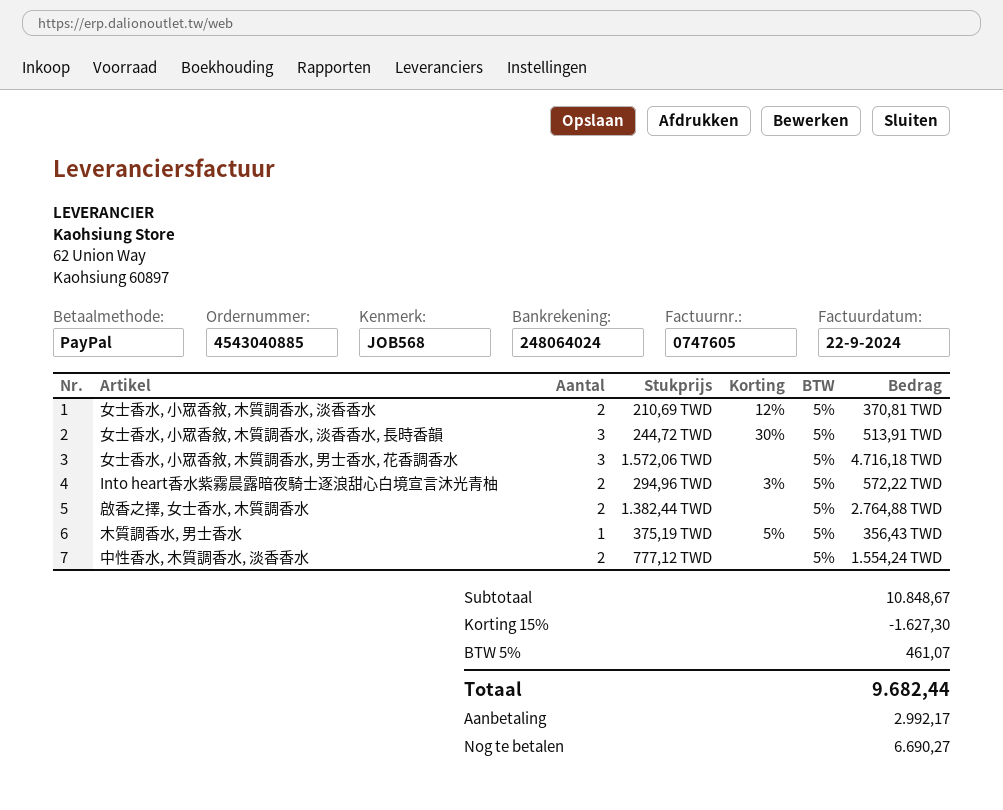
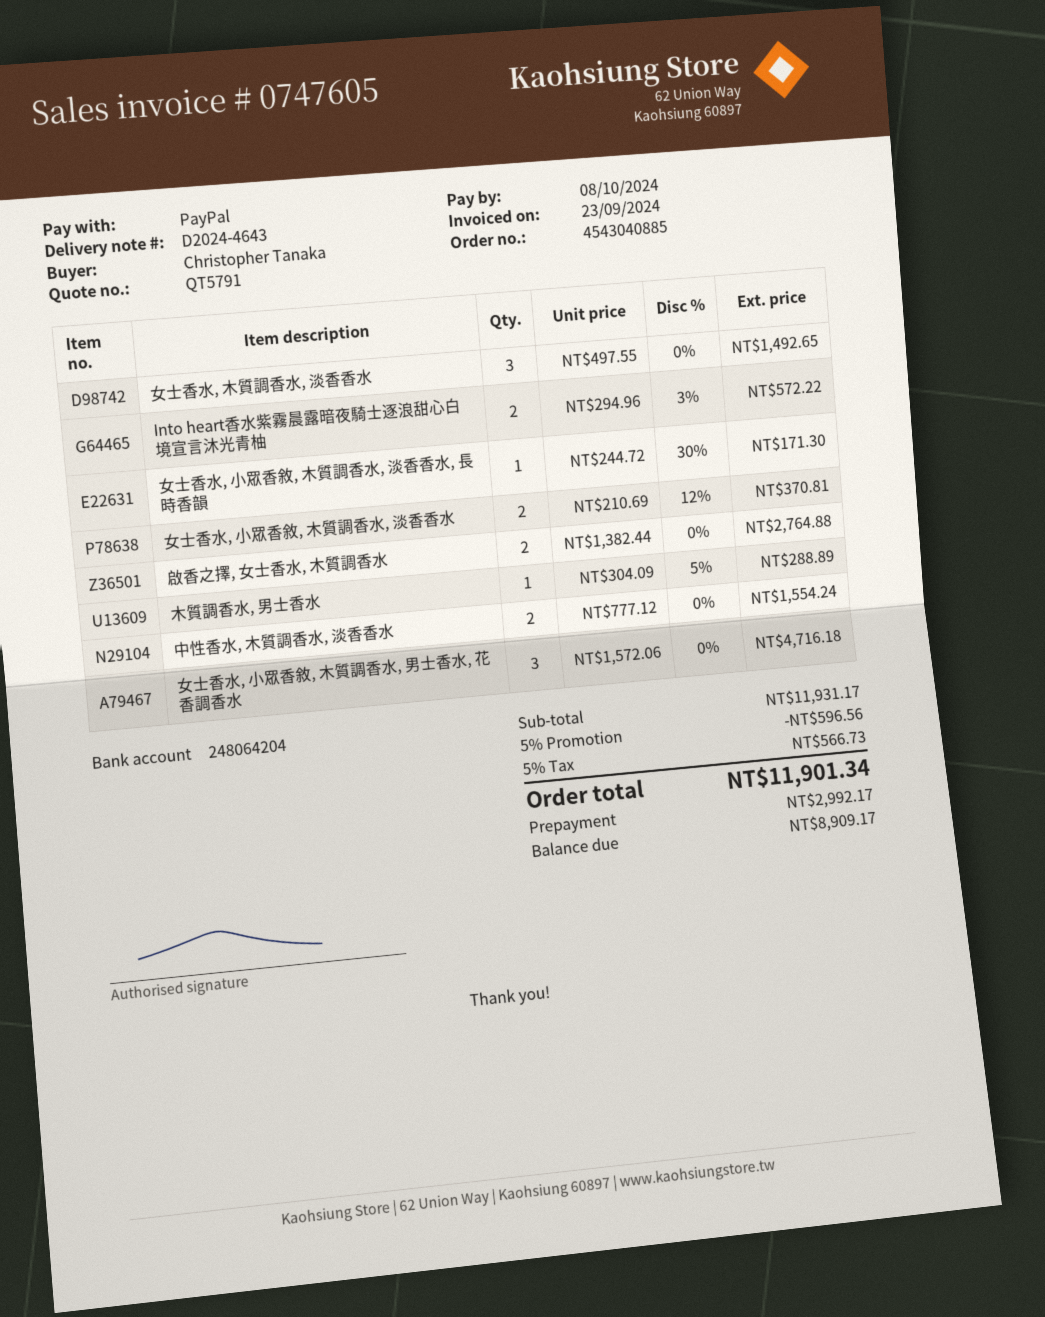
invoice date: 2024-09-22 -> 2024-09-23
bank account: 248064024 -> 248064204
女士香水, 小眾香敘, 木質調香水, 淡香香水, 長時香韻: 3 x 244.72 - 30% = 513.91 -> 1 x 244.72 - 30% = 171.30
木質調香水, 男士香水: 1 x 375.19 - 5% = 356.43 -> 1 x 304.09 - 5% = 288.89
女士香水, 木質調香水, 淡香香水: none -> 3 x 497.55 = 1492.65
subtotal: 10848.67 -> 11931.17
discount: 15% = 1627.30 -> 5% = 596.56
tax: 5% = 461.07 -> 5% = 566.73
total: 9682.44 -> 11901.34
balance: 6690.27 -> 8909.17

